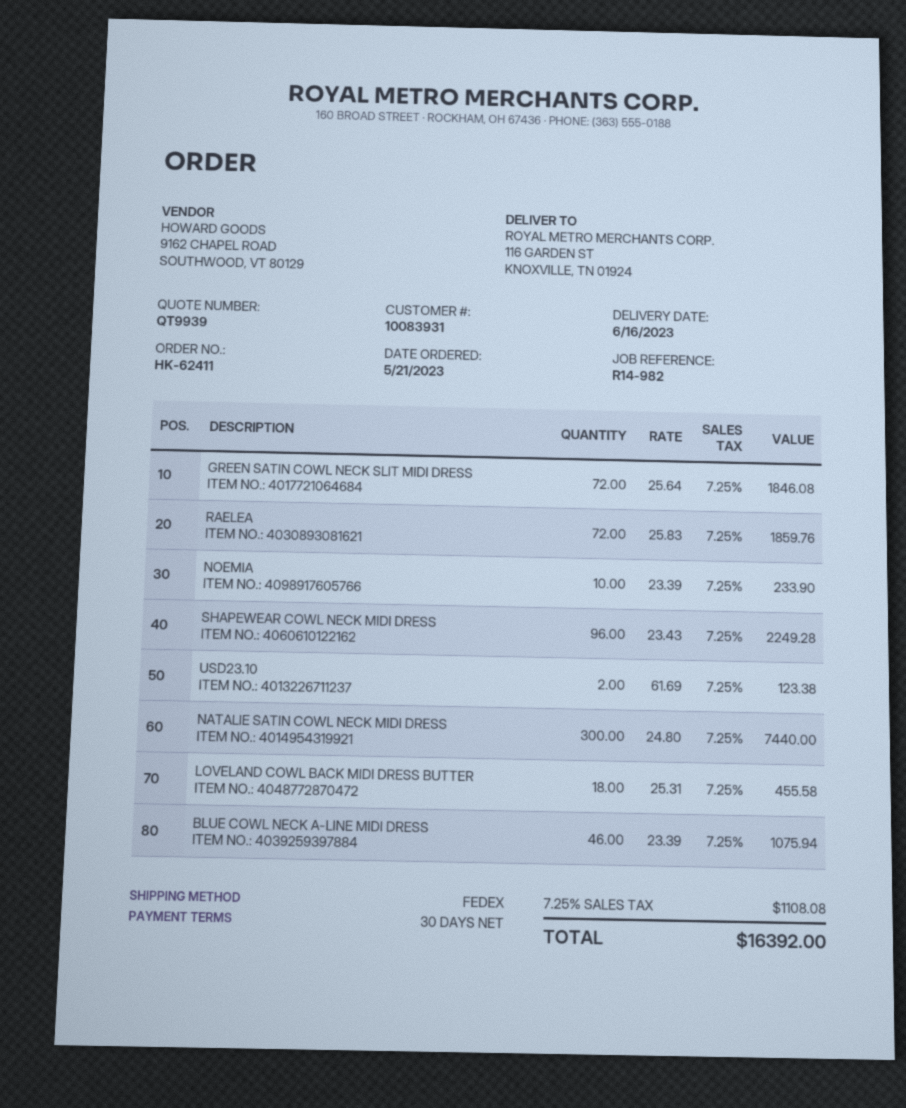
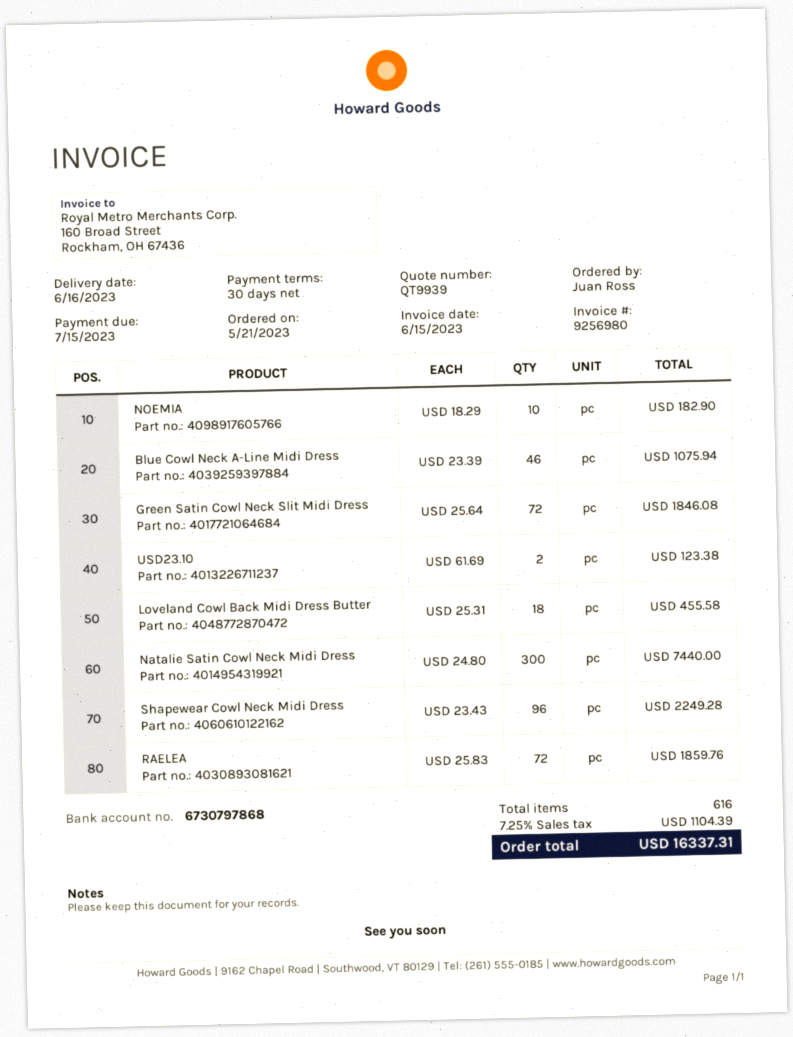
NOEMIA: 10 x 23.39 = 233.90 -> 10 x 18.29 = 182.90
tax: 7.25% = 1108.08 -> 7.25% = 1104.39
total: 16392.00 -> 16337.31

